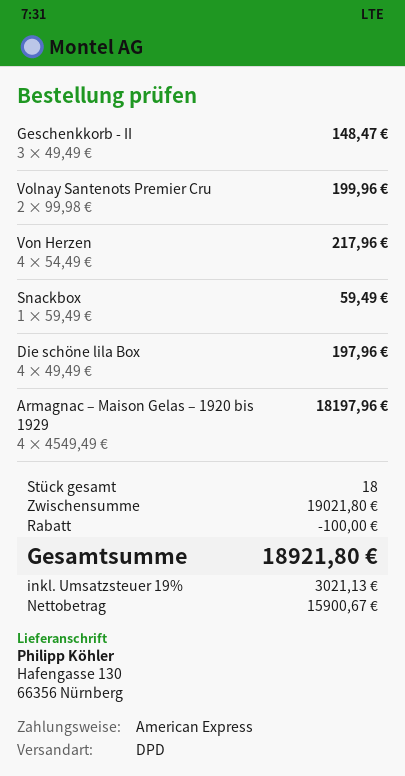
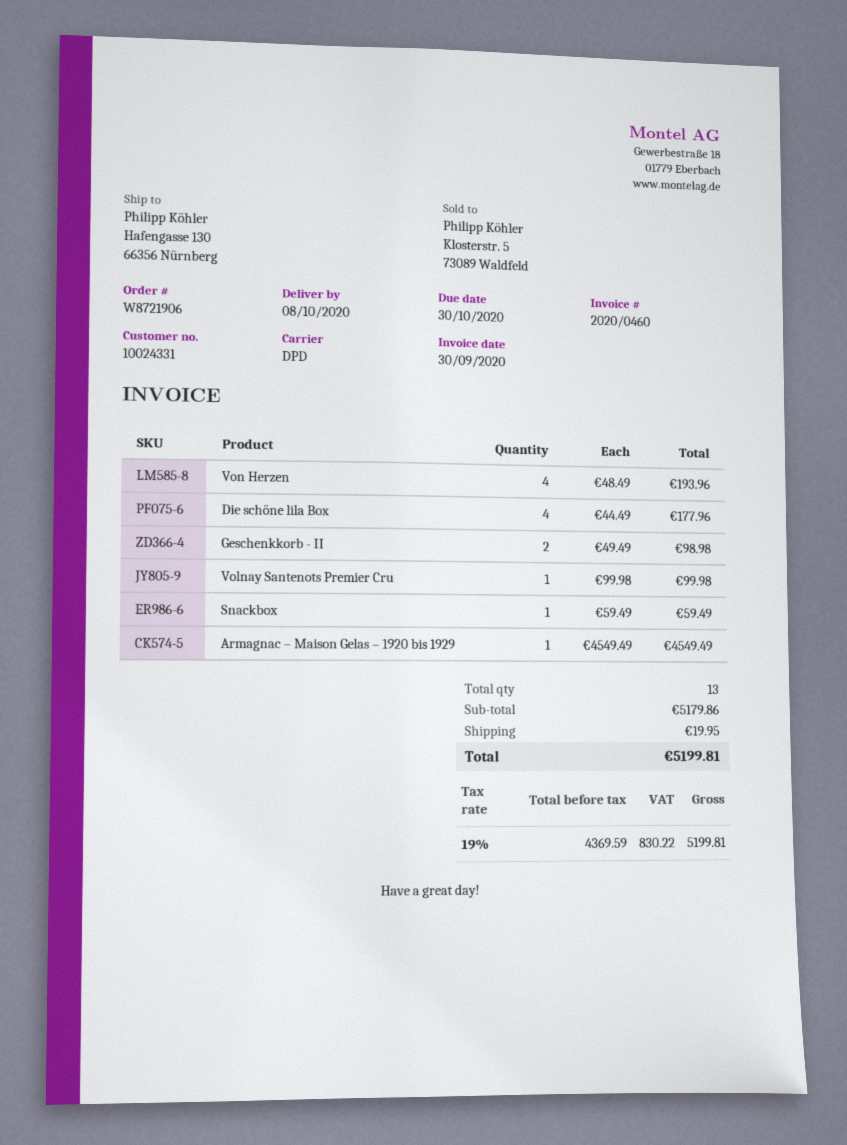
Geschenkkorb - II: 3 x 49.49 = 148.47 -> 2 x 49.49 = 98.98
Volnay Santenots Premier Cru: 2 x 99.98 = 199.96 -> 1 x 99.98 = 99.98
Von Herzen: 4 x 54.49 = 217.96 -> 4 x 48.49 = 193.96
Die schöne lila Box: 4 x 49.49 = 197.96 -> 4 x 44.49 = 177.96
Armagnac – Maison Gelas – 1920 bis 1929: 4 x 4549.49 = 18197.96 -> 1 x 4549.49 = 4549.49
total quantity: 18 -> 13
subtotal: 19021.80 -> 5179.86
discount: 100.00 -> none
shipping: none -> 19.95
net: 15900.67 -> 4369.59
tax: 19% = 3021.13 -> 19% = 830.22
total: 18921.80 -> 5199.81

